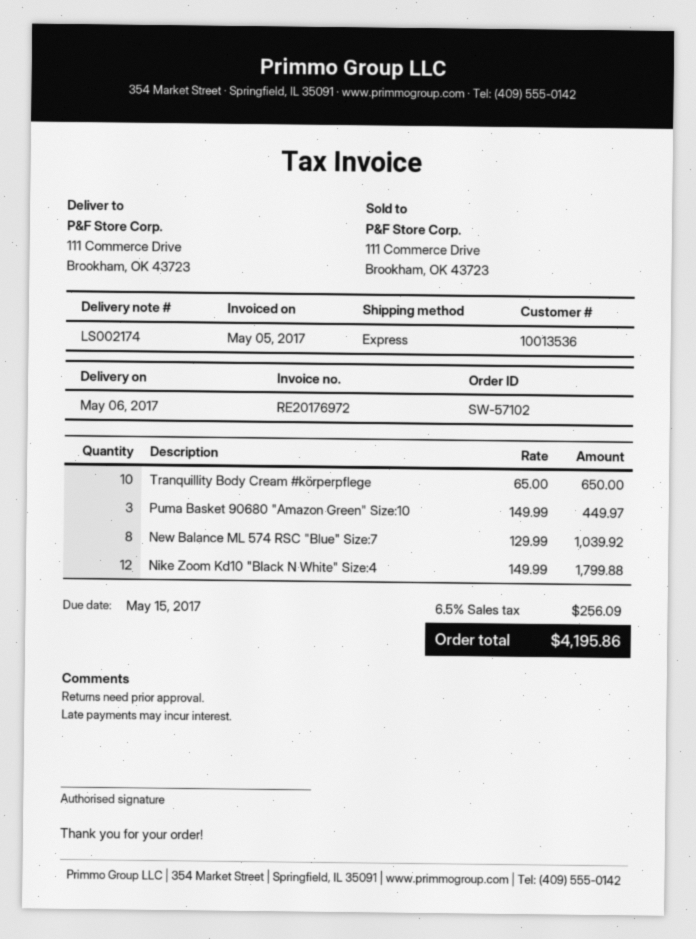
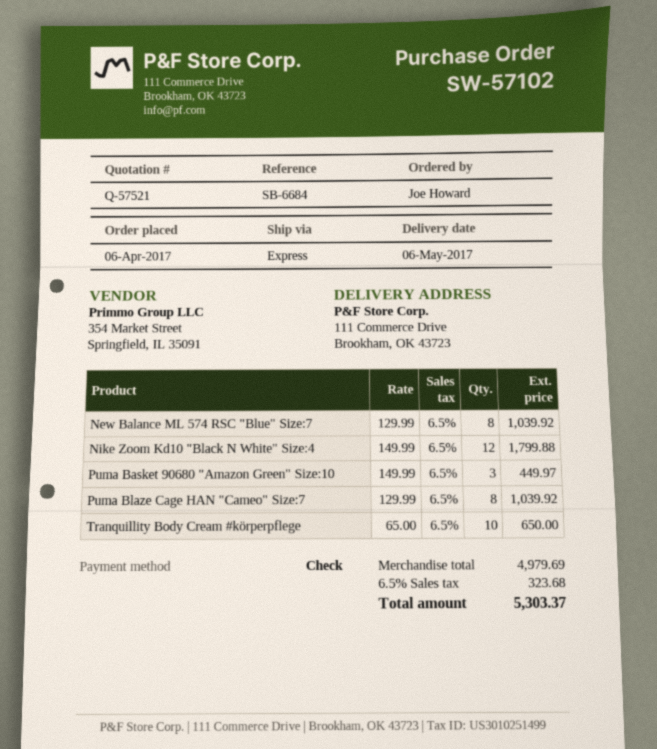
Puma Blaze Cage HAN "Cameo" Size:7: none -> 8 x 129.99 = 1039.92
tax: 6.5% = 256.09 -> 6.5% = 323.68
total: 4195.86 -> 5303.37

